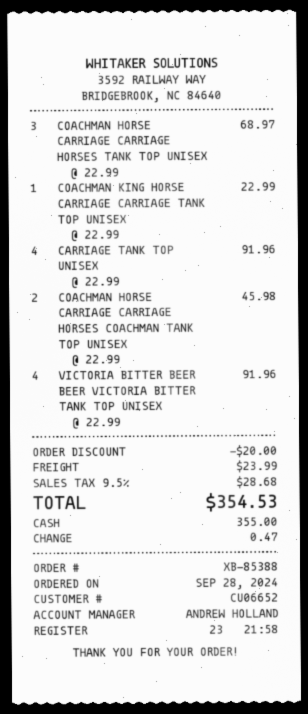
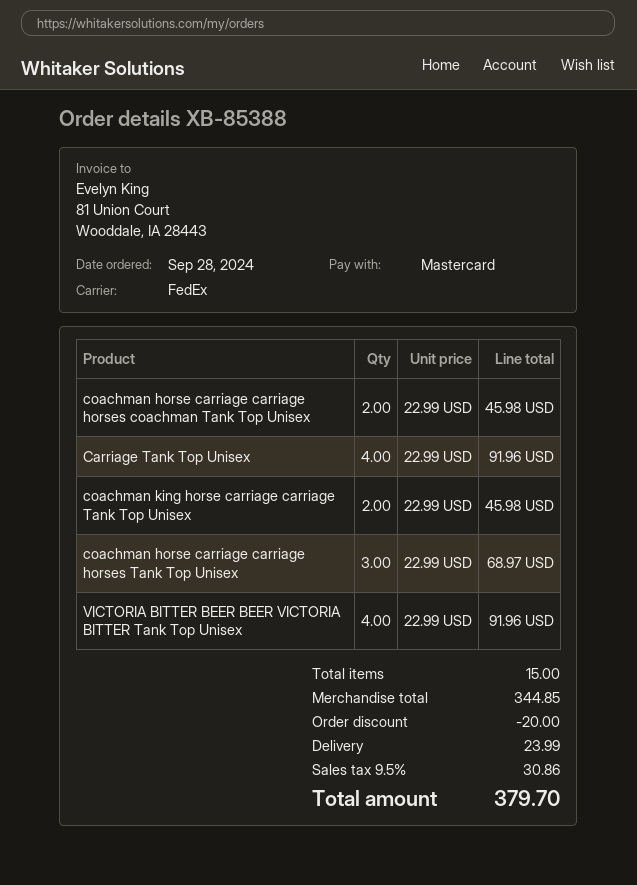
payment method: cash -> Mastercard
COACHMAN KING HORSE CARRIAGE CARRIAGE TANK TOP UNISEX: 1 x 22.99 = 22.99 -> 2 x 22.99 = 45.98
tax: 9.5% = 28.68 -> 9.5% = 30.86
total: 354.53 -> 379.70

